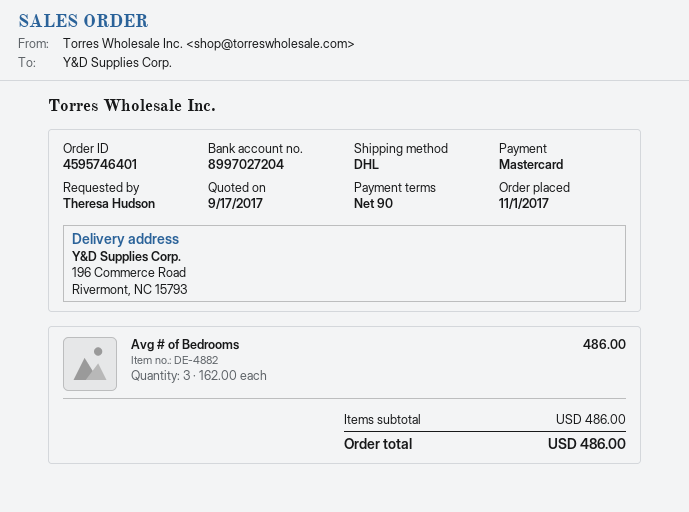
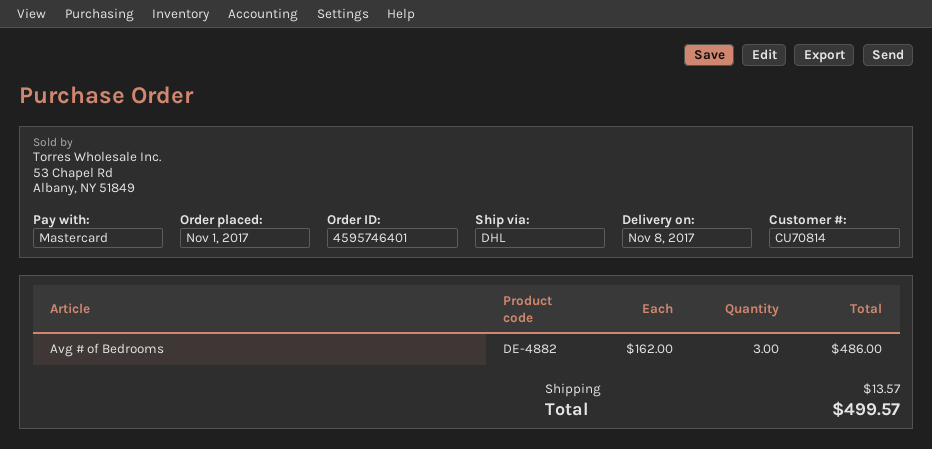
shipping: none -> 13.57
total: 486.00 -> 499.57

